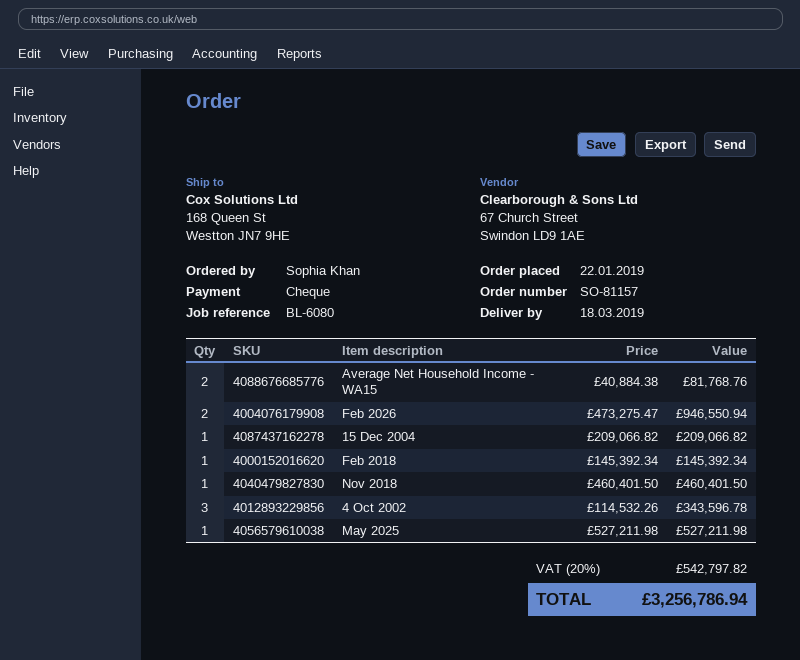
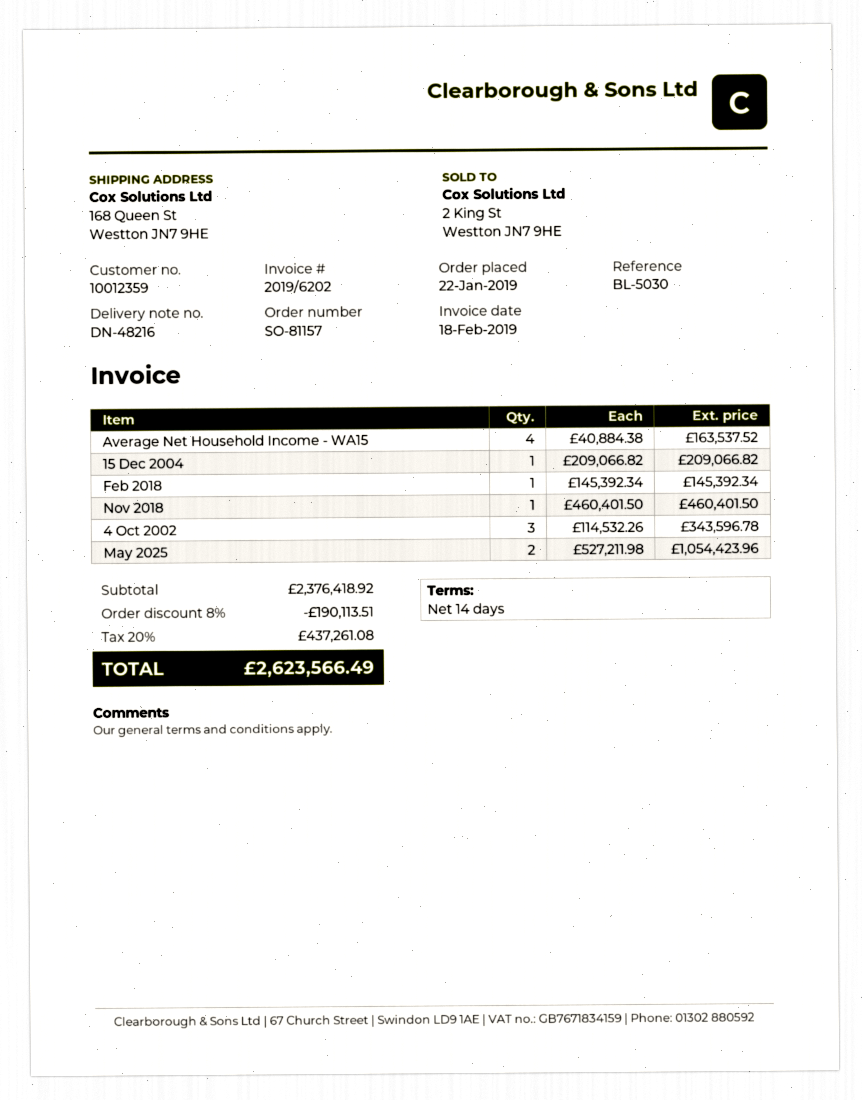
reference: BL-6080 -> BL-5030
Average Net Household Income - WA15: 2 x 40884.38 = 81768.76 -> 4 x 40884.38 = 163537.52
Feb 2026: 2 x 473275.47 = 946550.94 -> none
May 2025: 1 x 527211.98 = 527211.98 -> 2 x 527211.98 = 1054423.96
discount: none -> 8% = 190113.51
tax: 20% = 542797.82 -> 20% = 437261.08
total: 3256786.94 -> 2623566.49

